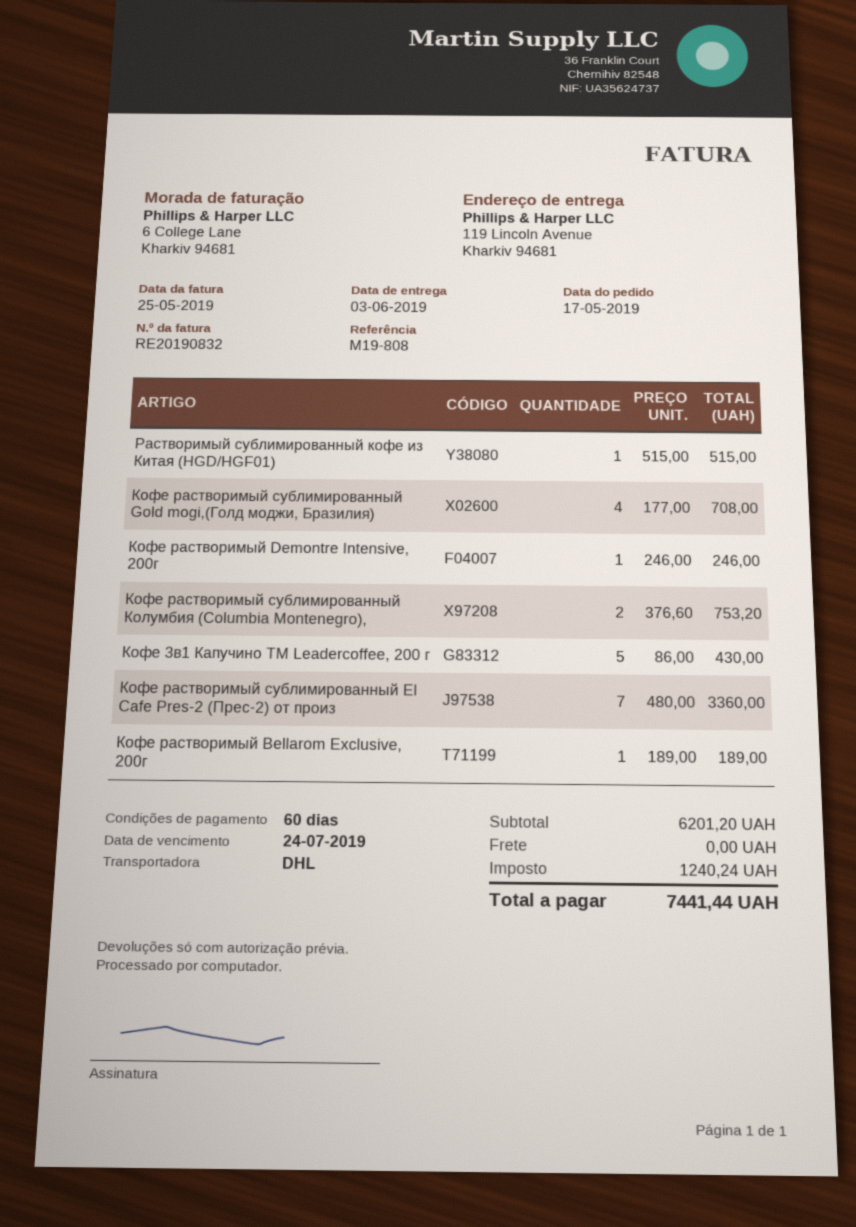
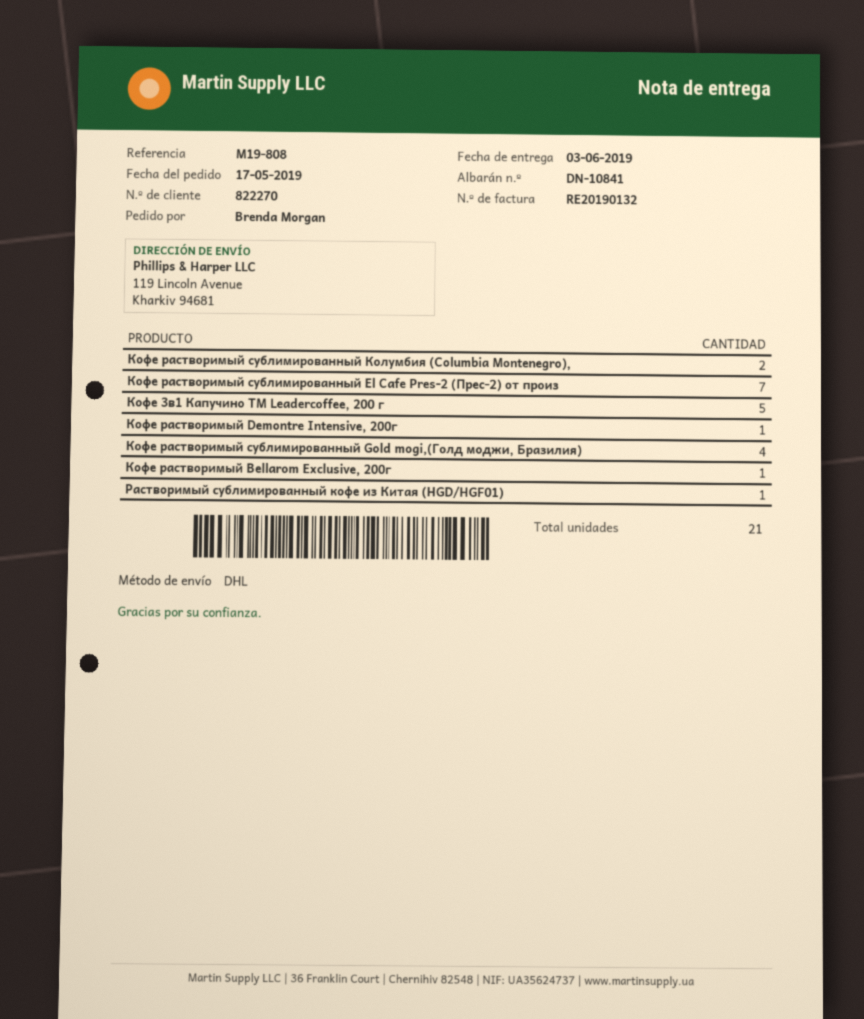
invoice number: RE20190832 -> RE20190132

